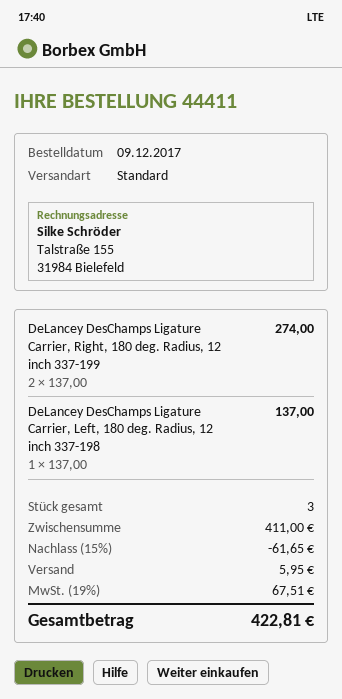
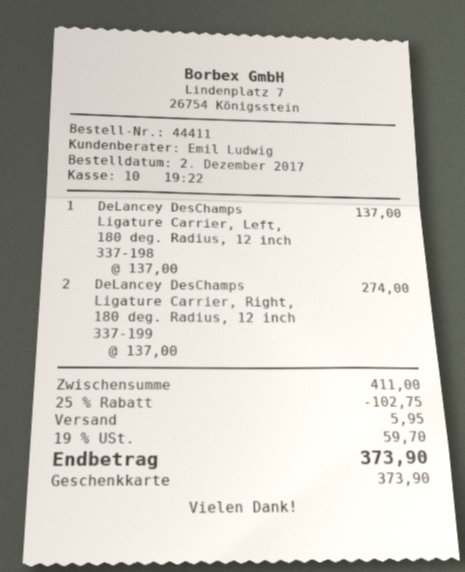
order date: 2017-12-09 -> 2017-12-02
discount: 15% = 61.65 -> 25% = 102.75
tax: 19% = 67.51 -> 19% = 59.70
total: 422.81 -> 373.90

